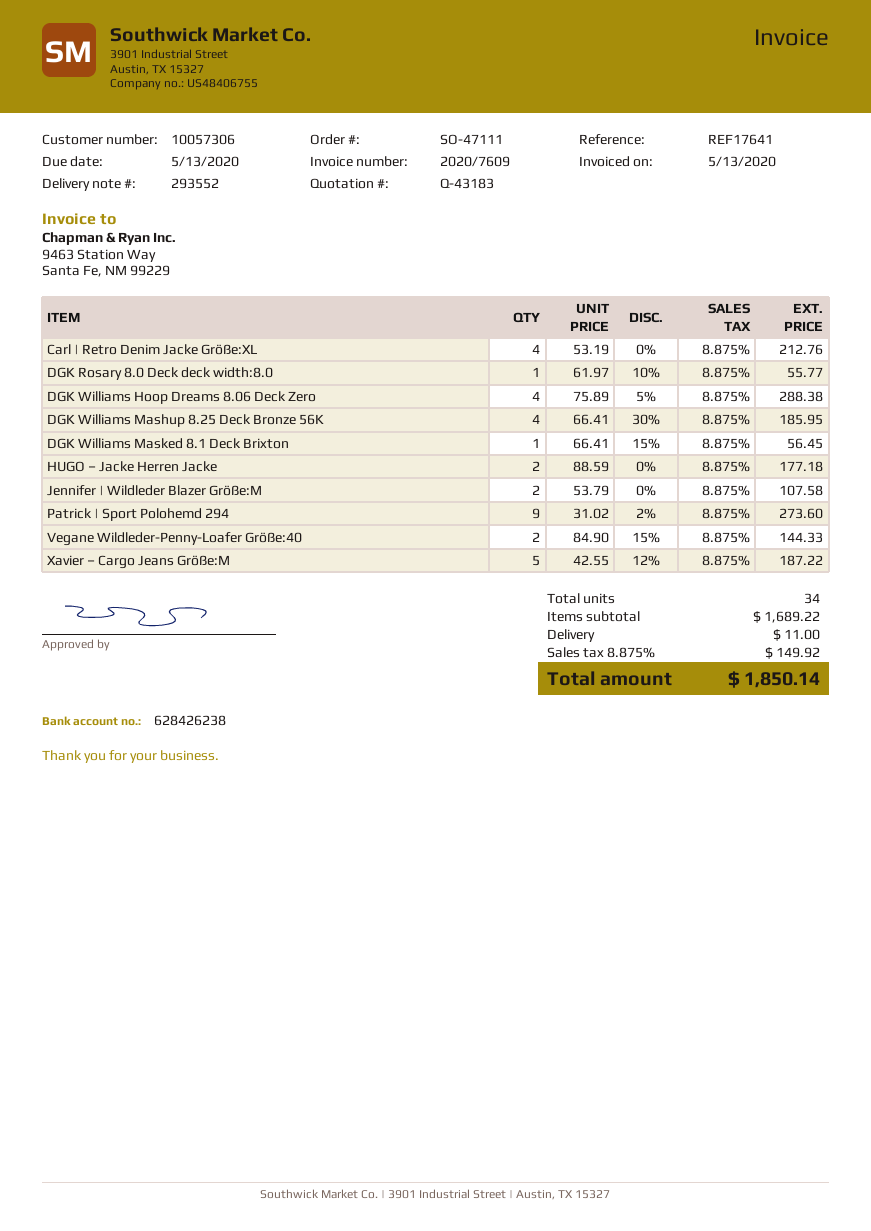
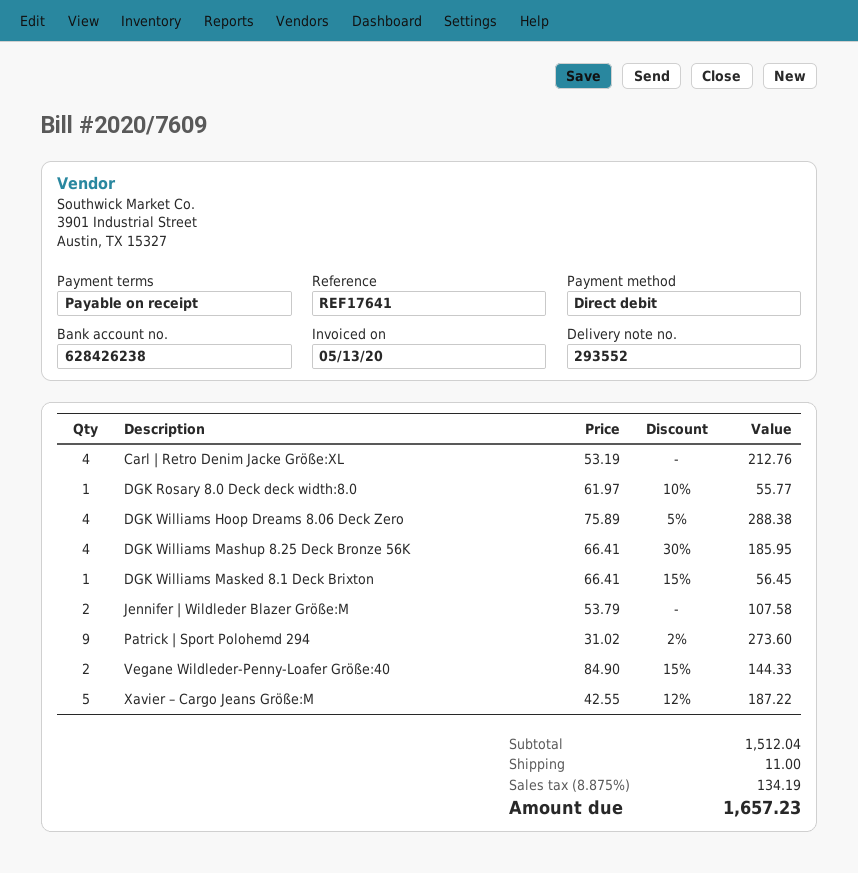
HUGO – Jacke Herren Jacke: 2 x 88.59 = 177.18 -> none
subtotal: 1689.22 -> 1512.04
tax: 8.875% = 149.92 -> 8.875% = 134.19
total: 1850.14 -> 1657.23

